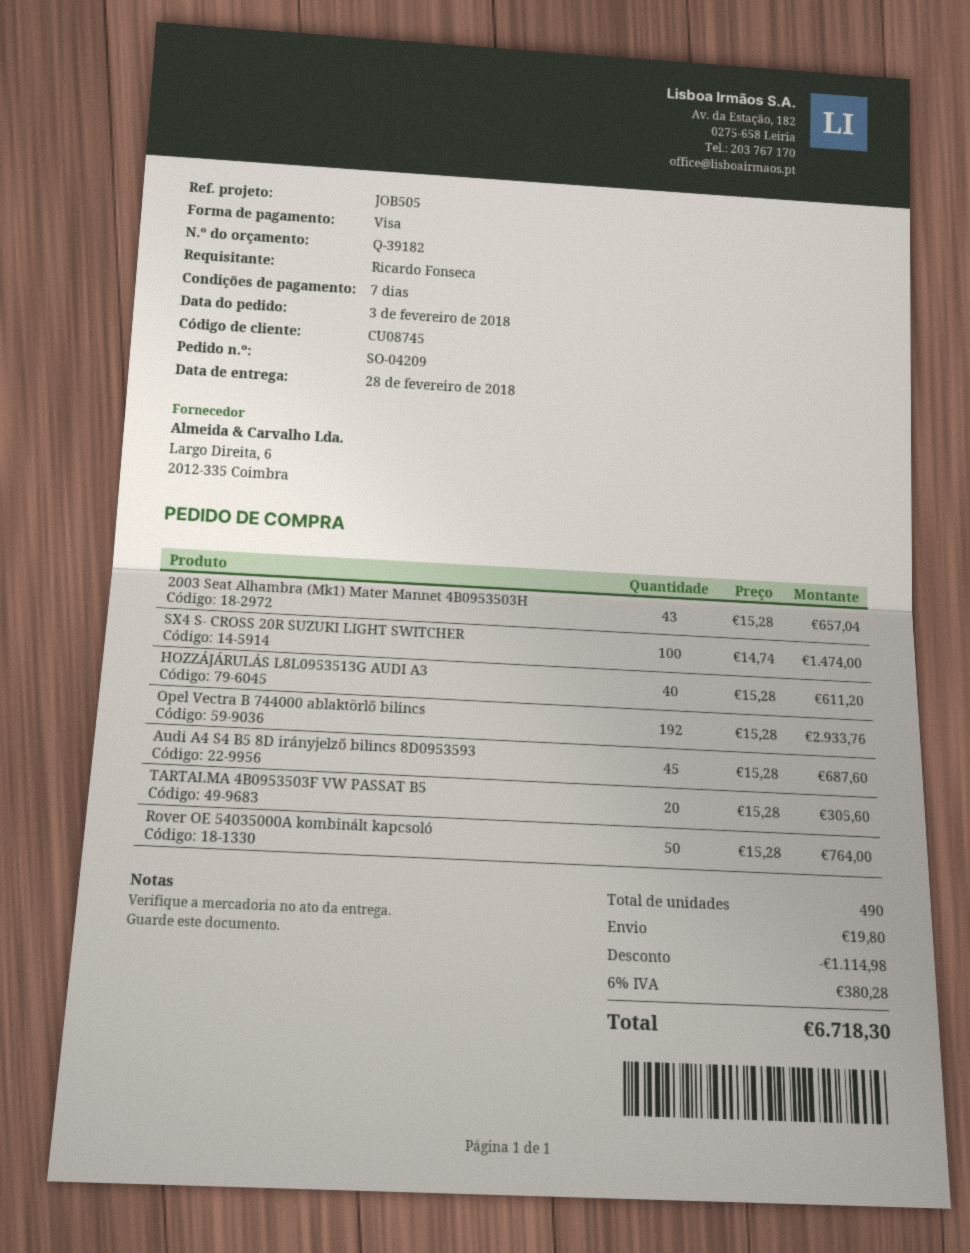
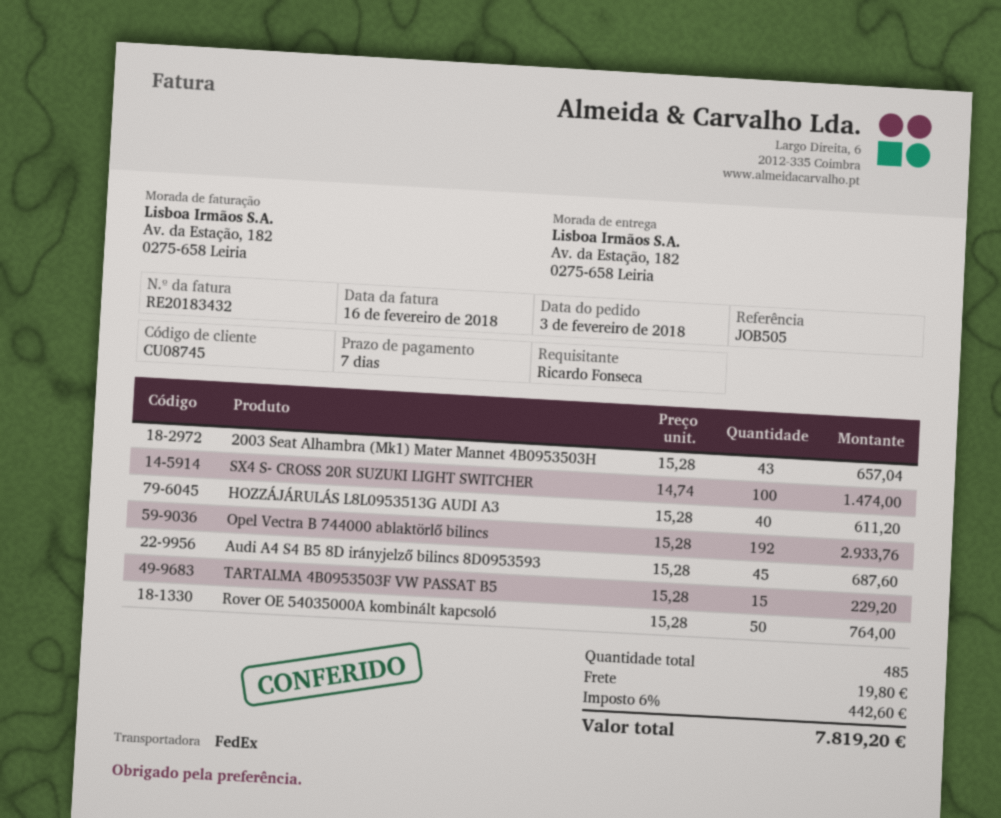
TARTALMA 4B0953503F VW PASSAT B5: 20 x 15.28 = 305.60 -> 15 x 15.28 = 229.20
total quantity: 490 -> 485
discount: 1114.98 -> none
tax: 6% = 380.28 -> 6% = 442.60
total: 6718.30 -> 7819.20

